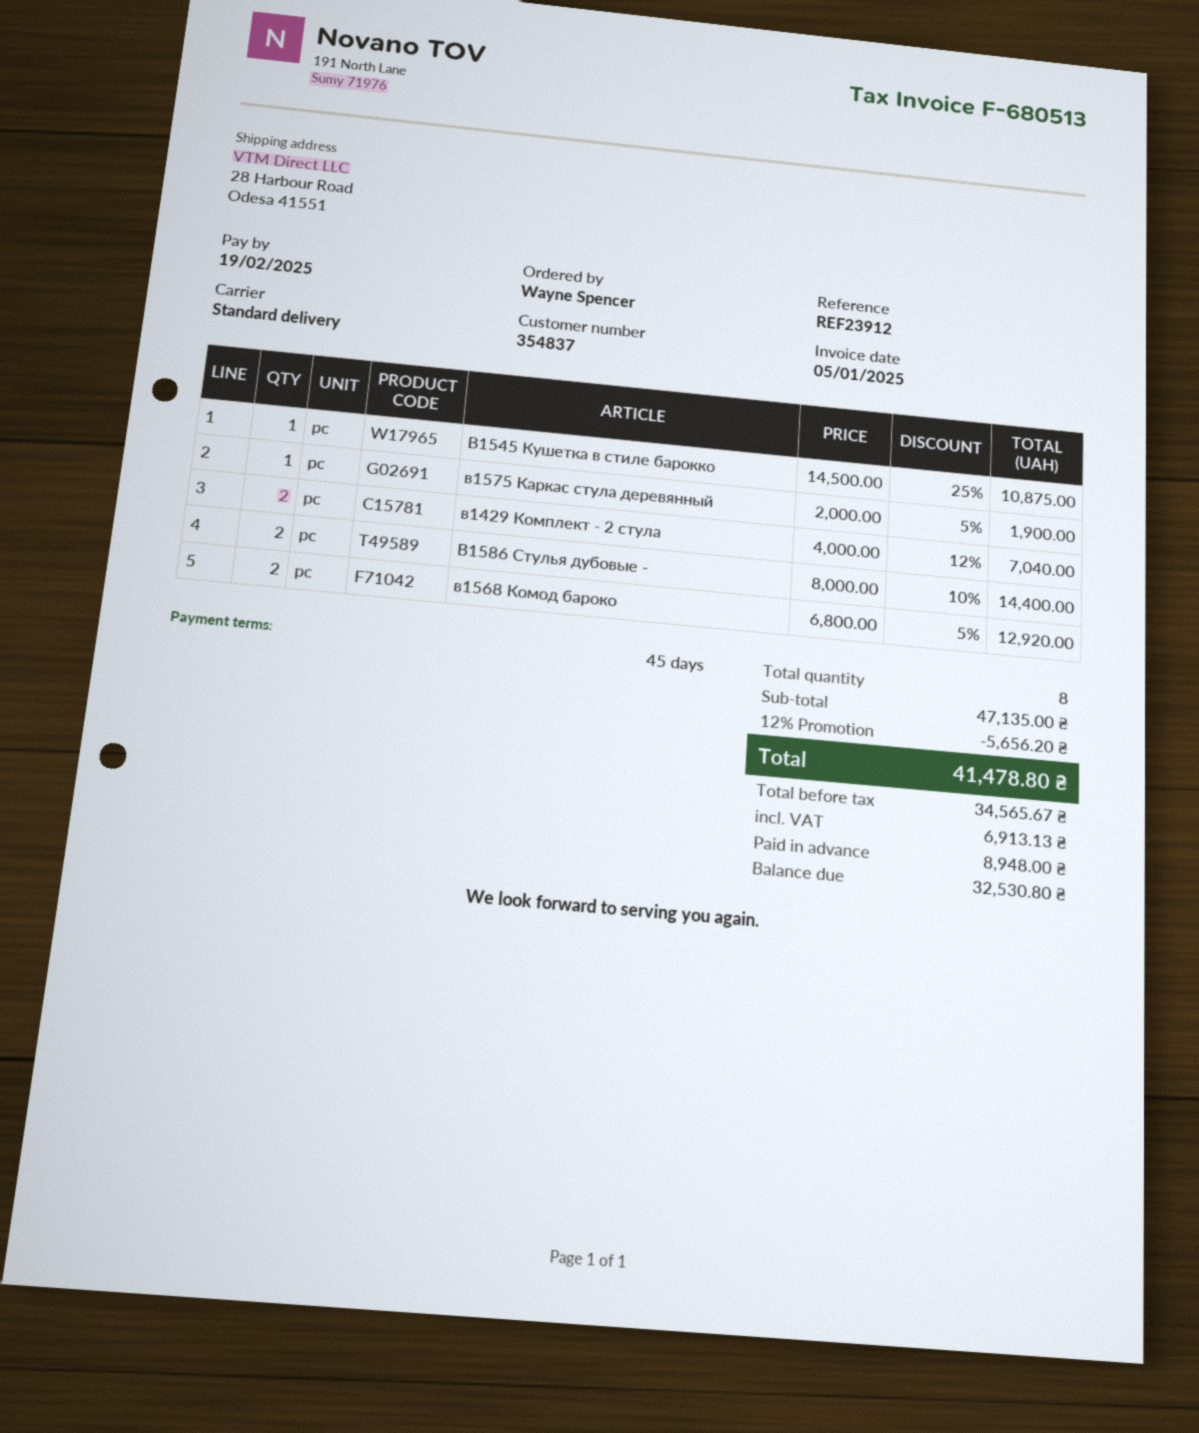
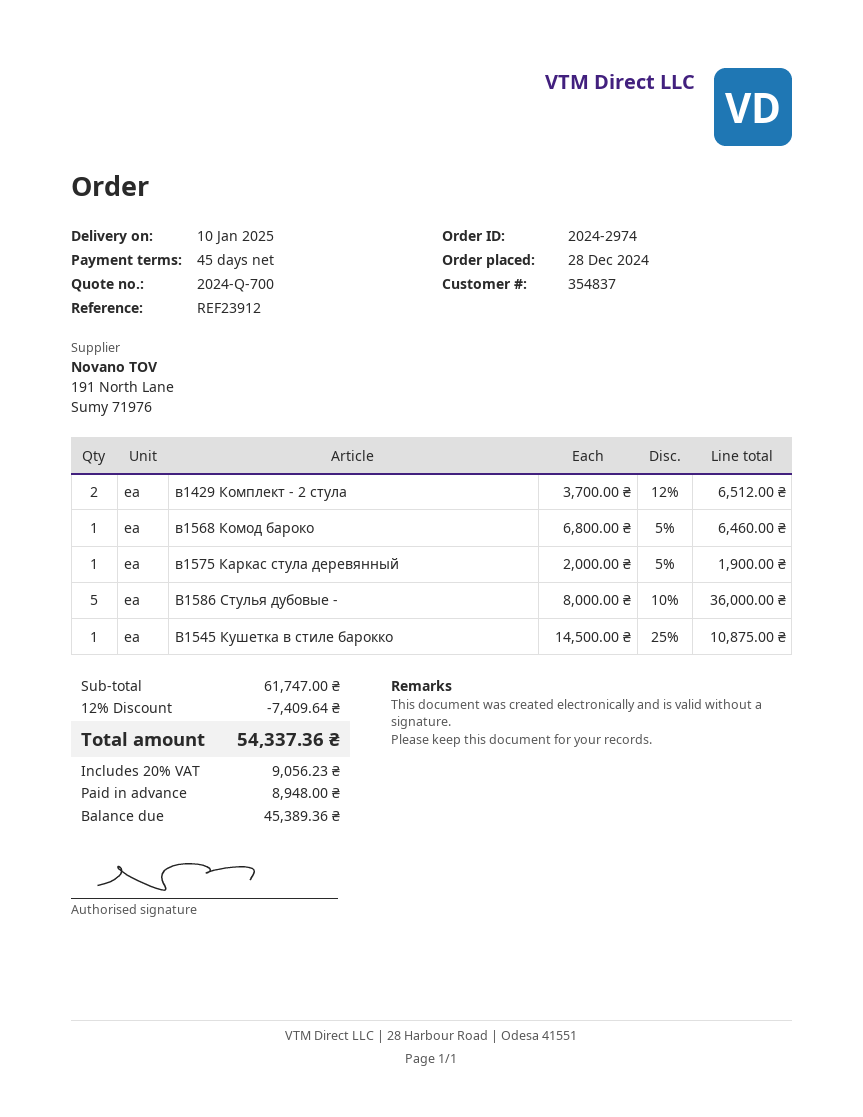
в1429 Комплект - 2 стула: 2 x 4000.00 - 12% = 7040.00 -> 2 x 3700.00 - 12% = 6512.00
В1586 Стулья дубовые -: 2 x 8000.00 - 10% = 14400.00 -> 5 x 8000.00 - 10% = 36000.00
в1568 Комод бароко: 2 x 6800.00 - 5% = 12920.00 -> 1 x 6800.00 - 5% = 6460.00
subtotal: 47135.00 -> 61747.00
discount: 12% = 5656.20 -> 12% = 7409.64
tax: 6913.13 -> 9056.23
total: 41478.80 -> 54337.36
balance: 32530.80 -> 45389.36

